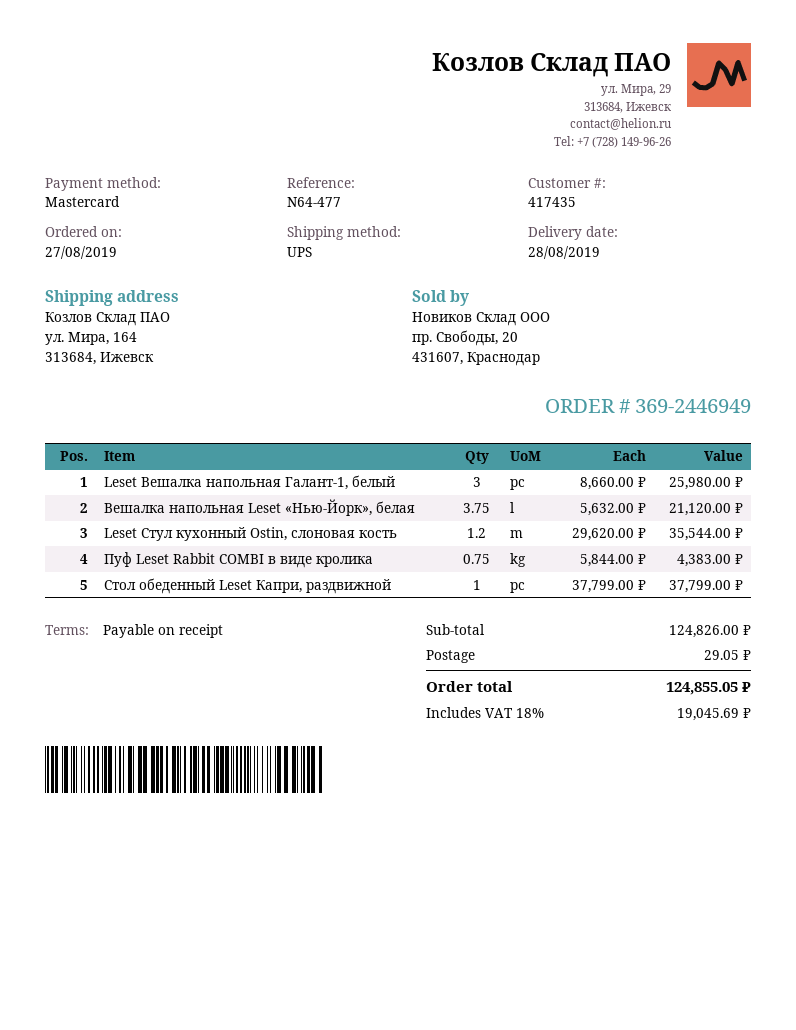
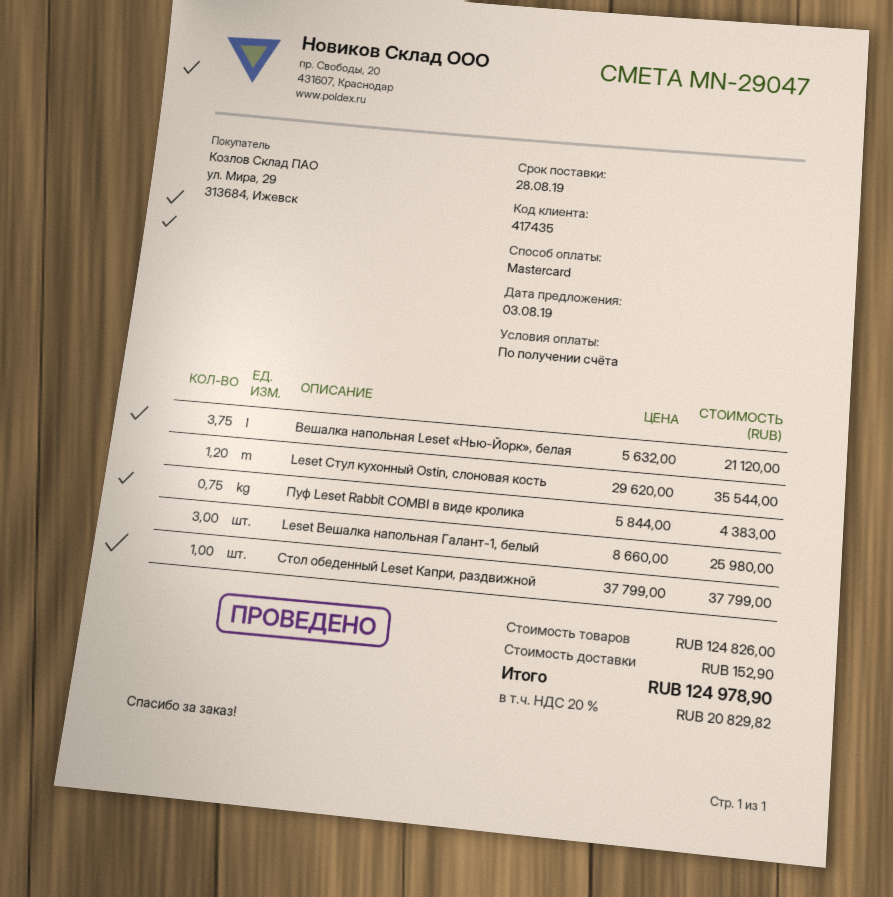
shipping: 29.05 -> 152.90
tax: 18% = 19045.69 -> 20% = 20829.82
total: 124855.05 -> 124978.90

